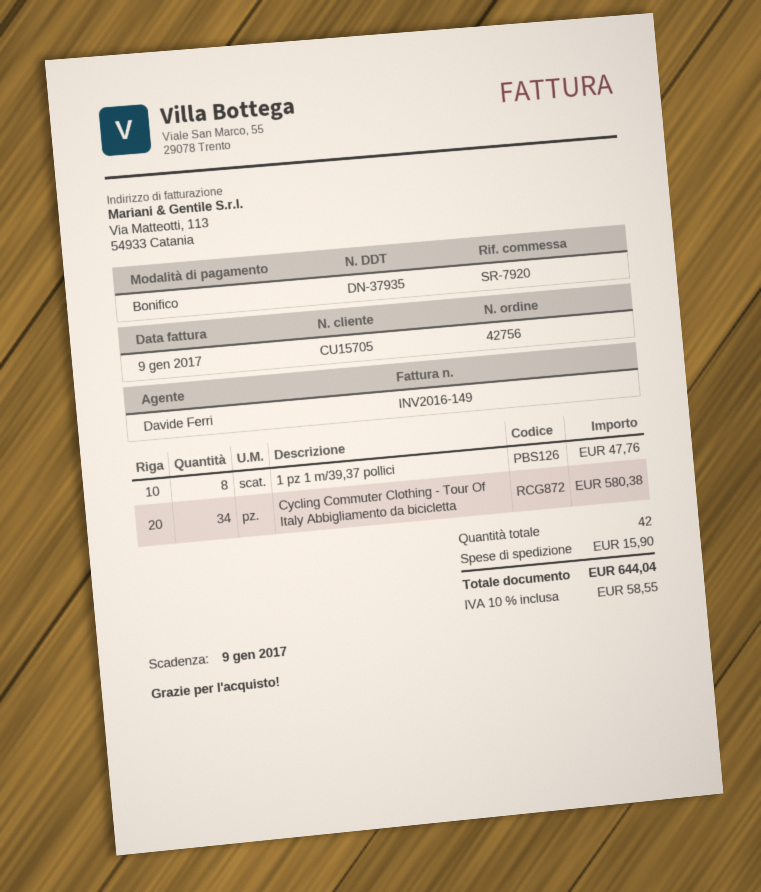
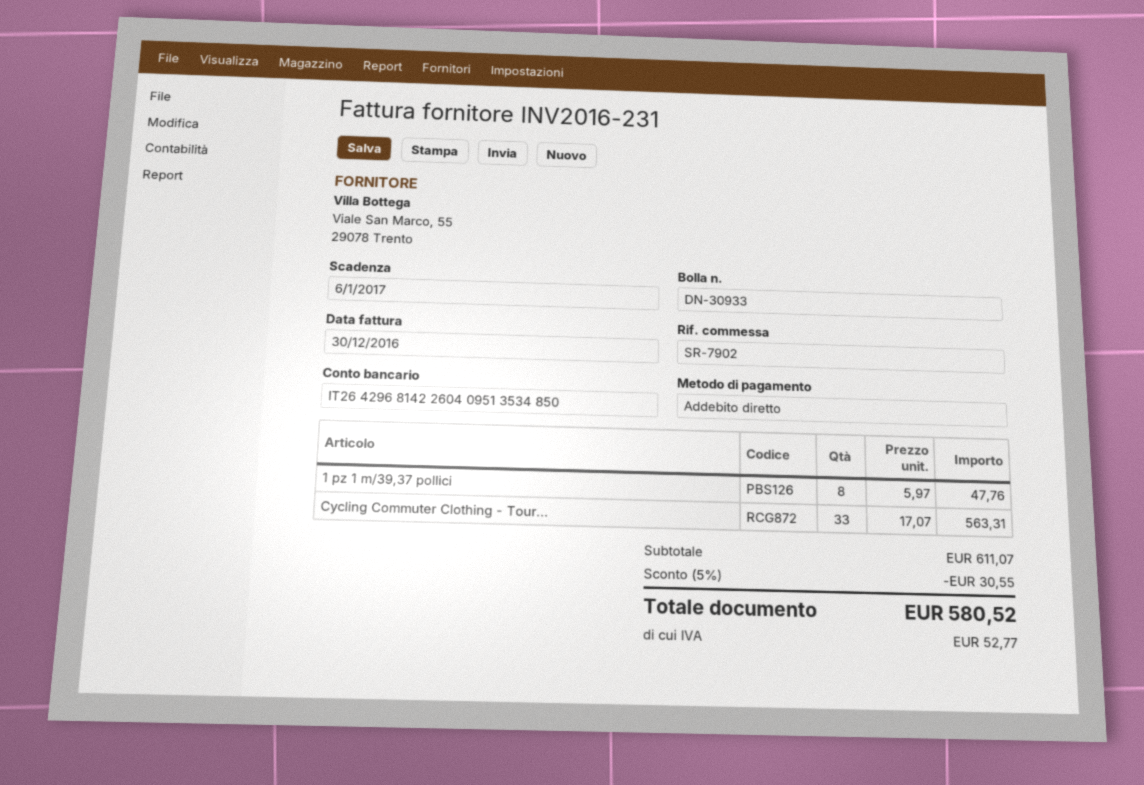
delivery note number: DN-37935 -> DN-30933
invoice number: INV2016-149 -> INV2016-231
invoice date: 2017-01-09 -> 2016-12-30
due date: 2017-01-09 -> 2017-01-06
reference: SR-7920 -> SR-7902
payment method: bank transfer -> direct debit
Cycling Commuter Clothing - Tour Of Italy Abbigliamento da bicicletta: 34 for 580.38 -> 33 for 563.31
discount: none -> 5% = 30.55
shipping: 15.90 -> none
tax: 58.55 -> 52.77
total: 644.04 -> 580.52

